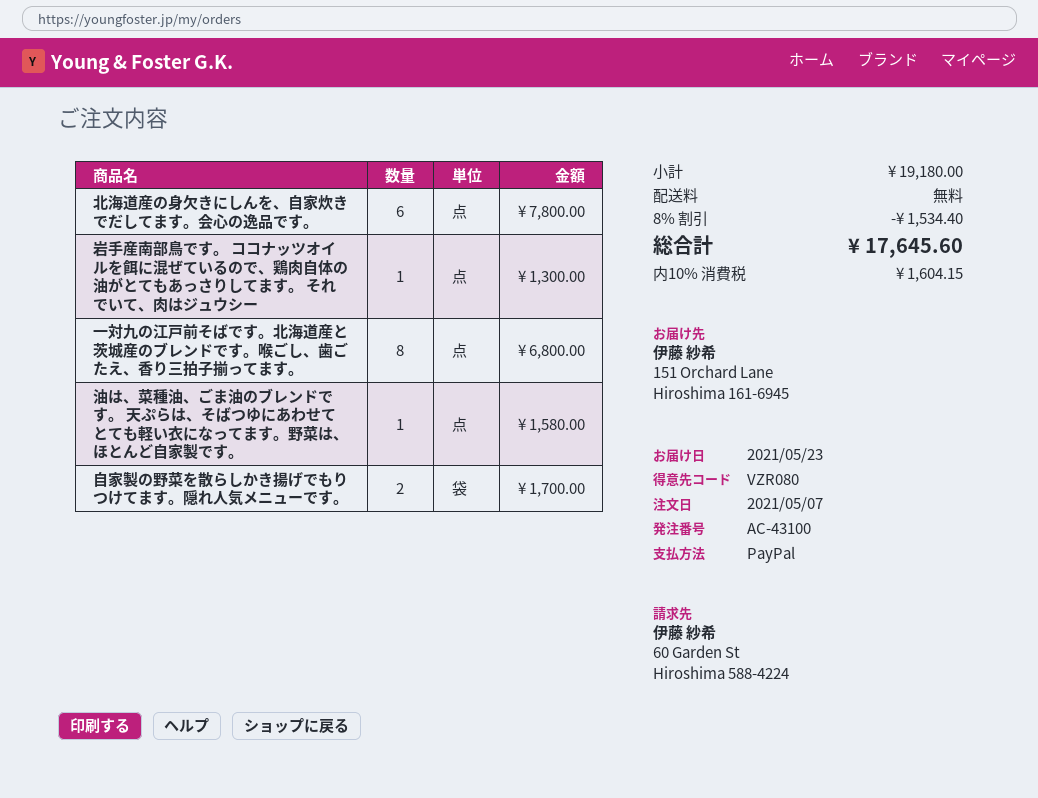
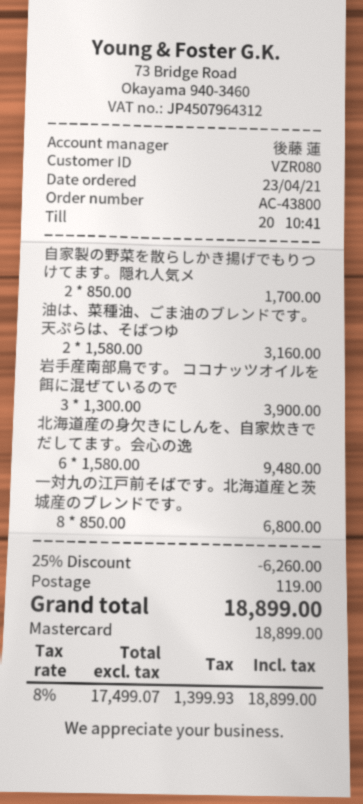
order number: AC-43100 -> AC-43800
order date: 2021-05-07 -> 2021-04-23
payment method: PayPal -> Mastercard
北海道産の身欠きにしんを、自家炊きでだしてます。会心の逸品です。: 6 for 7800.00 -> 6 for 9480.00
岩手産南部鳥です。 ココナッツオイルを餌に混ぜているので、鶏肉自体の油がとてもあっさりしてます。 それでいて、肉はジュウシー: 1 for 1300.00 -> 3 for 3900.00
油は、菜種油、ごま油のブレンドです。 天ぷらは、そばつゆにあわせてとても軽い衣になってます。野菜は、ほとんど自家製です。: 1 for 1580.00 -> 2 for 3160.00
discount: 8% = 1534.40 -> 25% = 6260.00
shipping: 0.00 -> 119.00
tax: 10% = 1604.15 -> 8% = 1399.93
total: 17645.60 -> 18899.00

